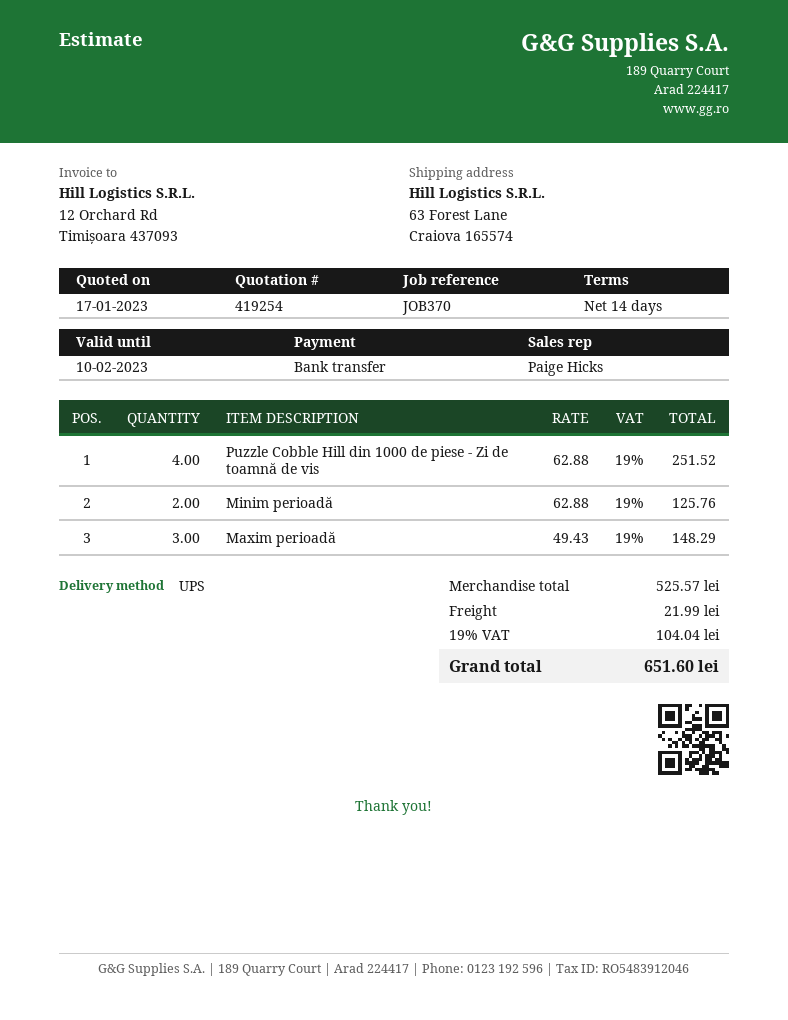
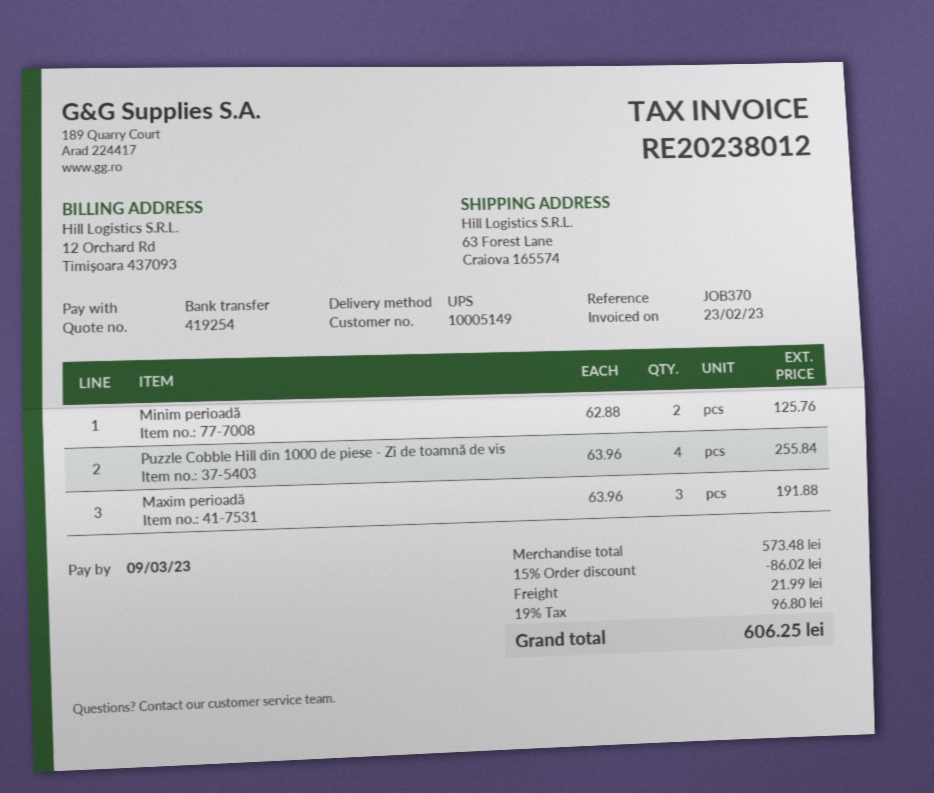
Puzzle Cobble Hill din 1000 de piese - Zi de toamnă de vis: 4 x 62.88 = 251.52 -> 4 x 63.96 = 255.84
Maxim perioadă: 3 x 49.43 = 148.29 -> 3 x 63.96 = 191.88
subtotal: 525.57 -> 573.48
discount: none -> 15% = 86.02
tax: 19% = 104.04 -> 19% = 96.80
total: 651.60 -> 606.25

